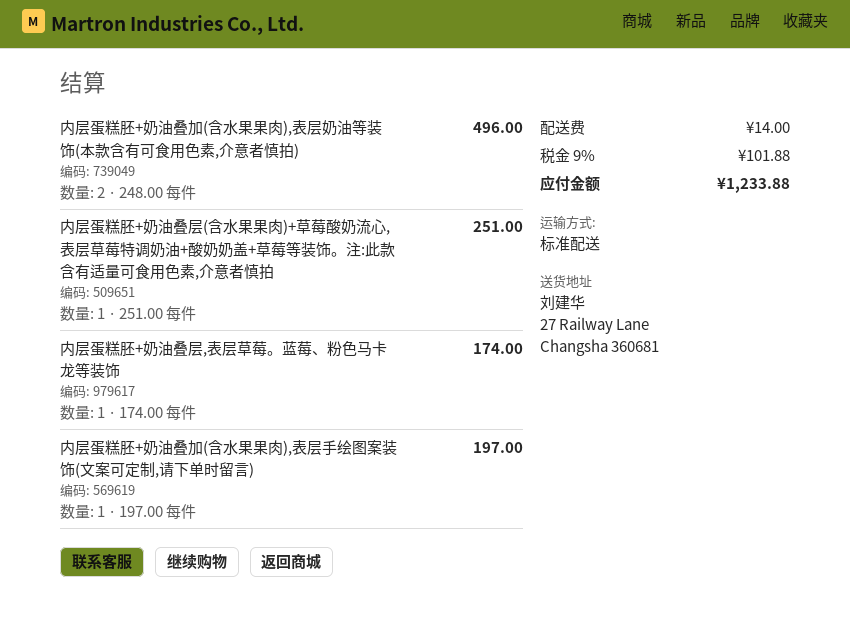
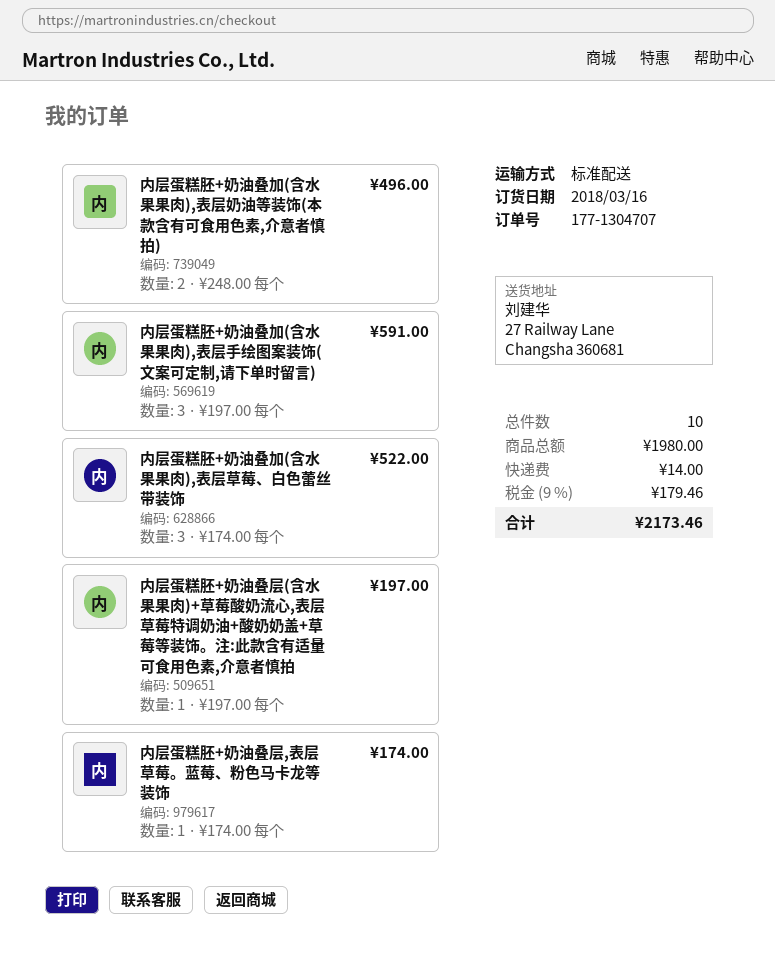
内层蛋糕胚+奶油叠层(含水果果肉)+草莓酸奶流心,表层草莓特调奶油+酸奶奶盖+草莓等装饰。注:此款含有适量可食用色素,介意者慎拍: 1 x 251.00 = 251.00 -> 1 x 197.00 = 197.00
内层蛋糕胚+奶油叠加(含水果果肉),表层手绘图案装饰(文案可定制,请下单时留言): 1 x 197.00 = 197.00 -> 3 x 197.00 = 591.00
内层蛋糕胚+奶油叠加(含水果果肉),表层草莓、白色蕾丝带装饰: none -> 3 x 174.00 = 522.00
tax: 9% = 101.88 -> 9% = 179.46
total: 1233.88 -> 2173.46

